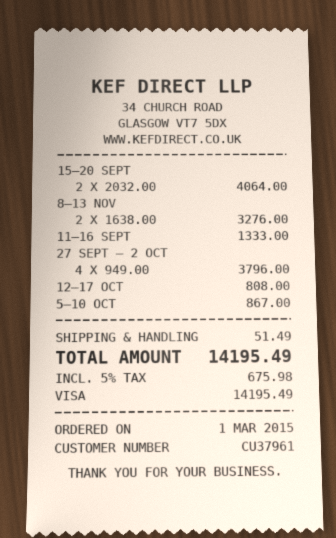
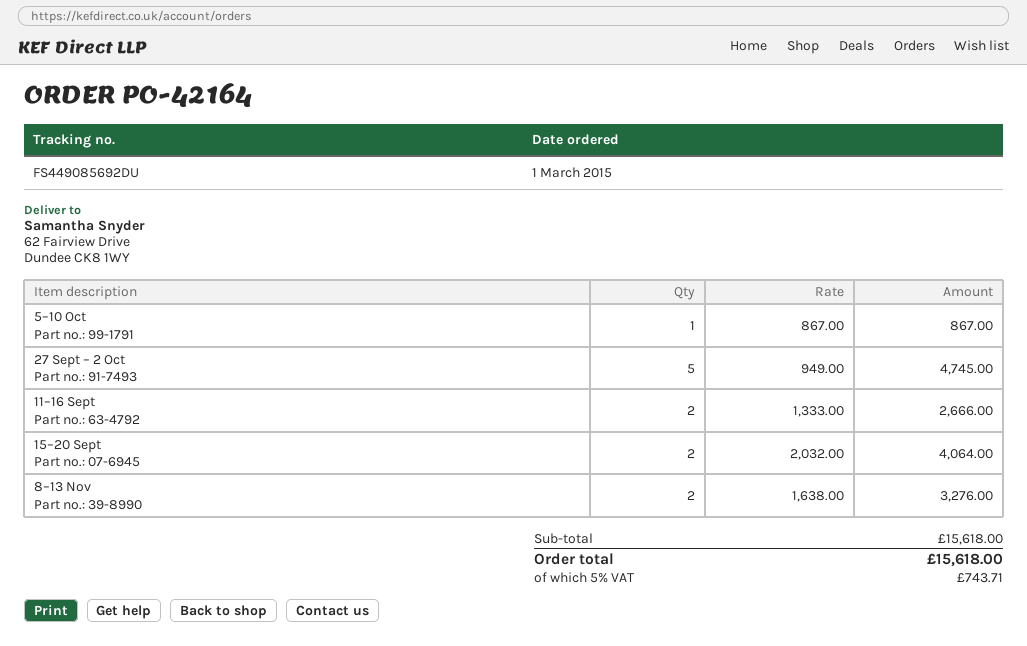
11–16 SEPT: 1 x 1333.00 = 1333.00 -> 2 x 1333.00 = 2666.00
27 SEPT – 2 OCT: 4 x 949.00 = 3796.00 -> 5 x 949.00 = 4745.00
12–17 OCT: 1 x 808.00 = 808.00 -> none
shipping: 51.49 -> none
tax: 5% = 675.98 -> 5% = 743.71
total: 14195.49 -> 15618.00

